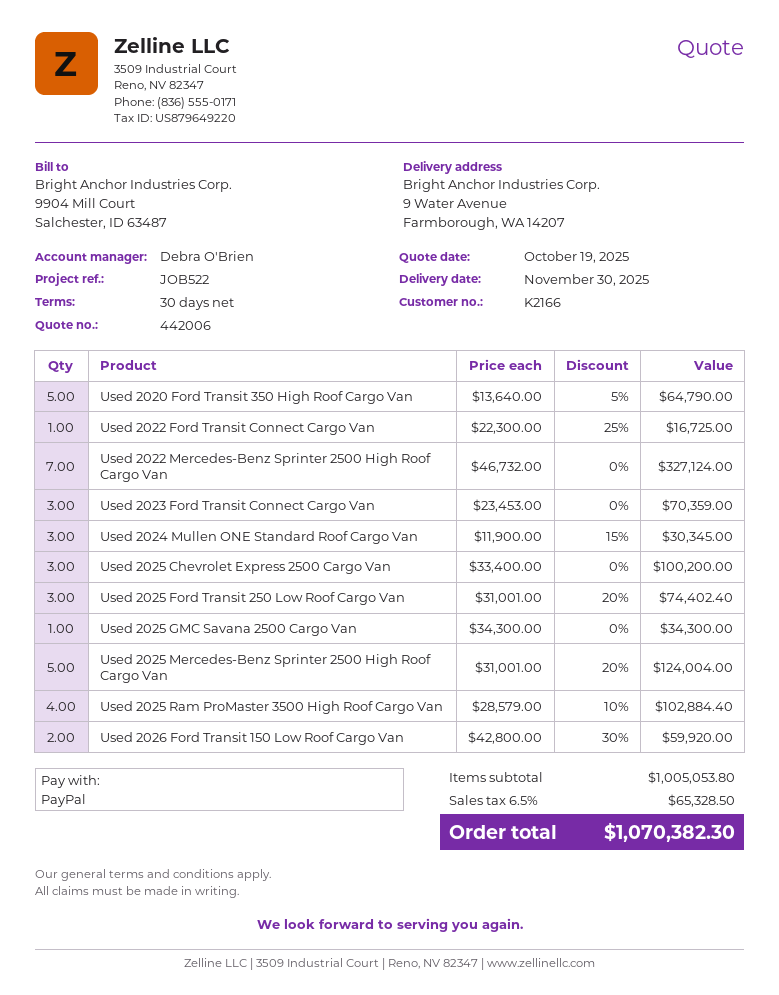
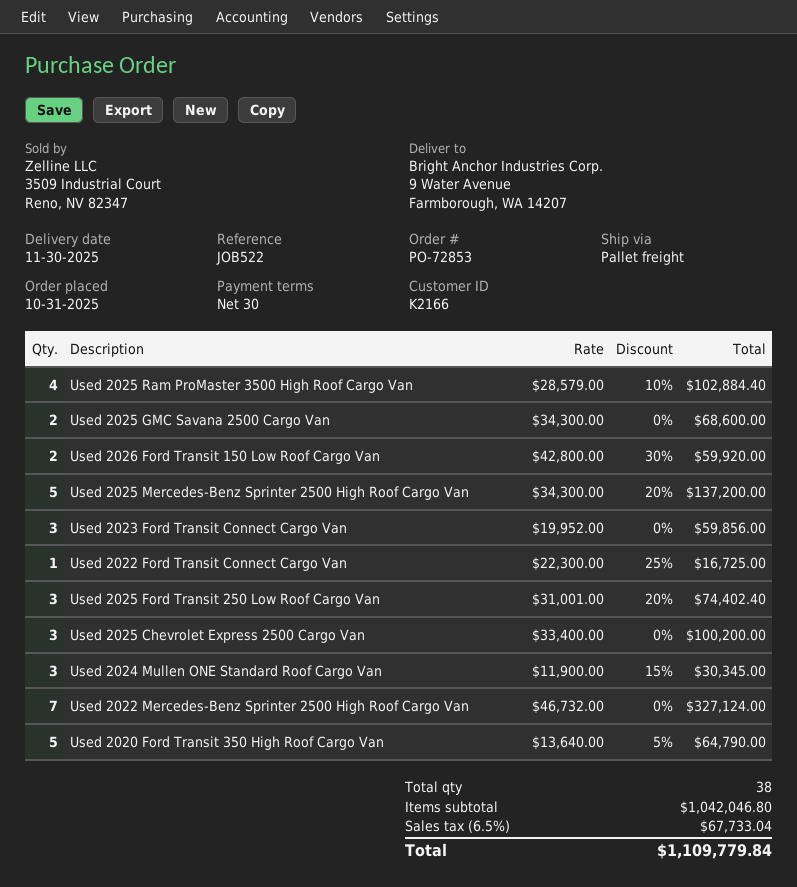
Used 2023 Ford Transit Connect Cargo Van: 3 x 23453.00 = 70359.00 -> 3 x 19952.00 = 59856.00
Used 2025 GMC Savana 2500 Cargo Van: 1 x 34300.00 = 34300.00 -> 2 x 34300.00 = 68600.00
Used 2025 Mercedes-Benz Sprinter 2500 High Roof Cargo Van: 5 x 31001.00 - 20% = 124004.00 -> 5 x 34300.00 - 20% = 137200.00
subtotal: 1005053.80 -> 1042046.80
tax: 6.5% = 65328.50 -> 6.5% = 67733.04
total: 1070382.30 -> 1109779.84

